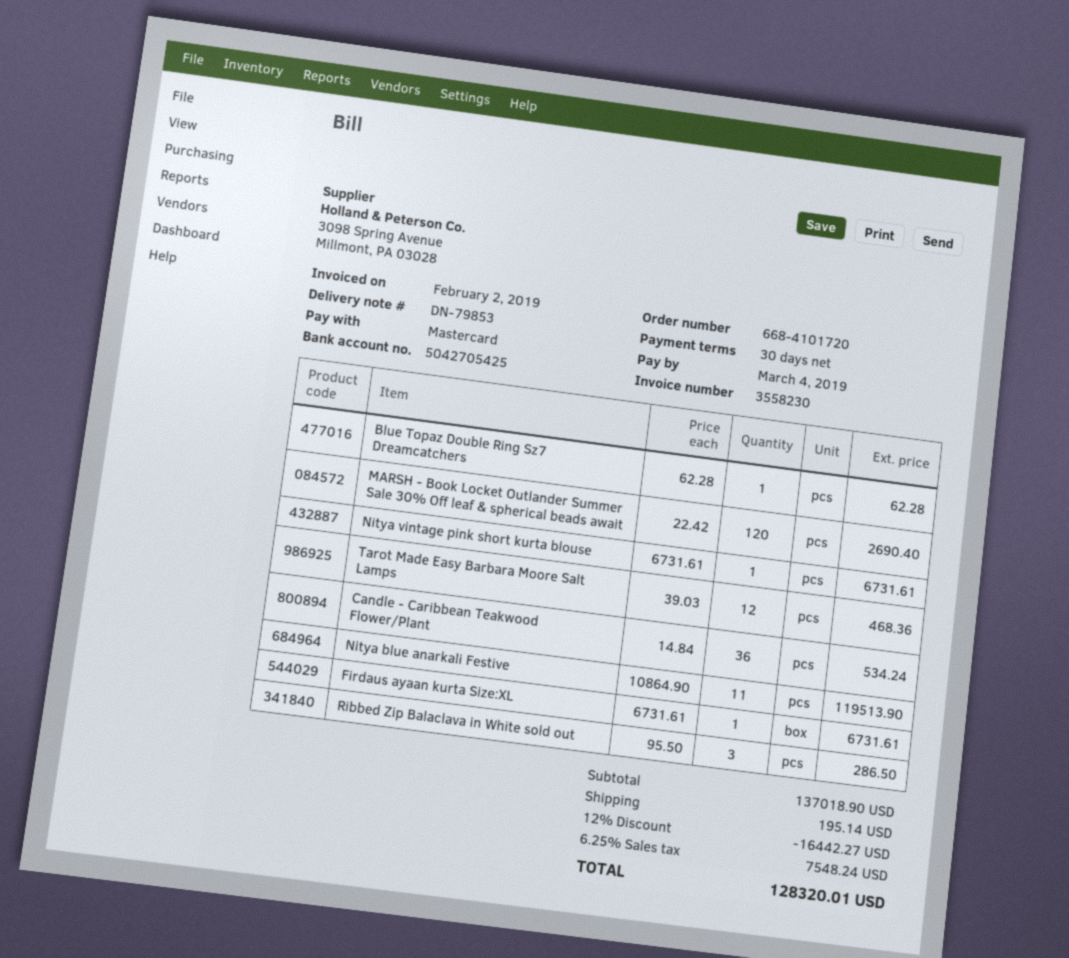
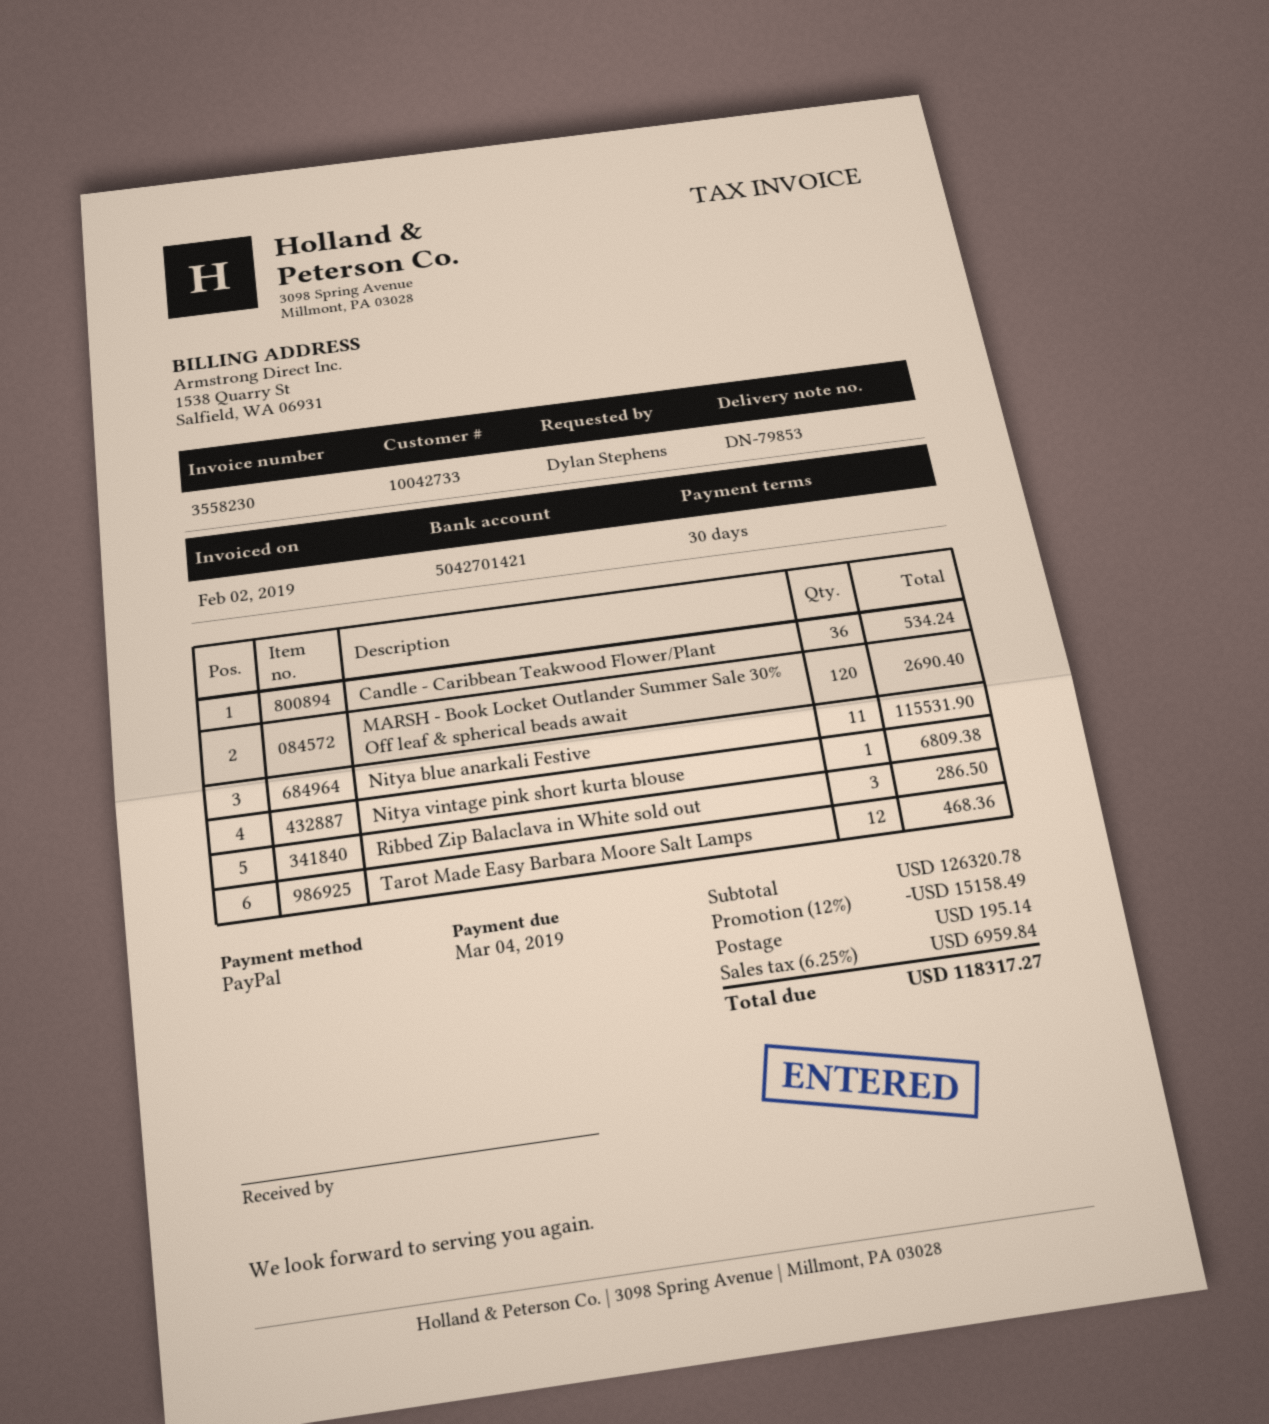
payment method: Mastercard -> PayPal
bank account: 5042705425 -> 5042701421
Blue Topaz Double Ring Sz7 Dreamcatchers: 1 for 62.28 -> none
Nitya vintage pink short kurta blouse: 1 for 6731.61 -> 1 for 6809.38
Nitya blue anarkali Festive: 11 for 119513.90 -> 11 for 115531.90
Firdaus ayaan kurta Size:XL: 1 for 6731.61 -> none
subtotal: 137018.90 -> 126320.78
discount: 12% = 16442.27 -> 12% = 15158.49
tax: 6.25% = 7548.24 -> 6.25% = 6959.84
total: 128320.01 -> 118317.27

